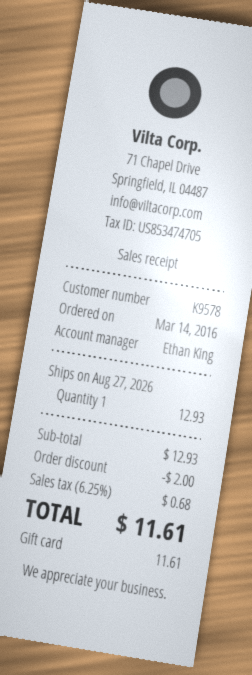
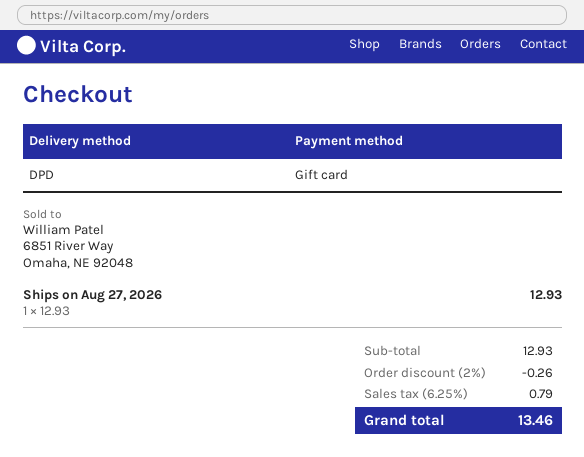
discount: 2.00 -> 0.26
tax: 6.25% = 0.68 -> 6.25% = 0.79
total: 11.61 -> 13.46

